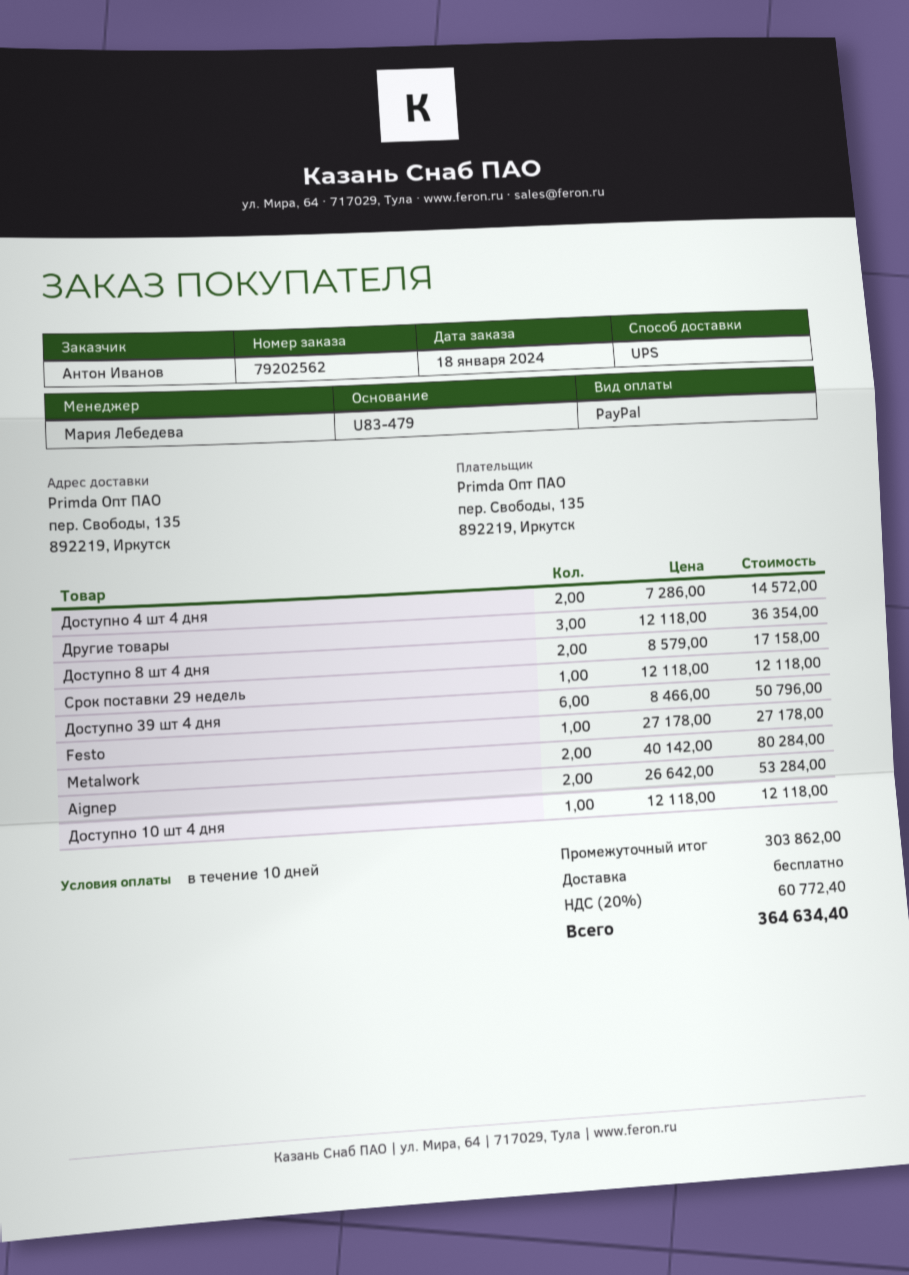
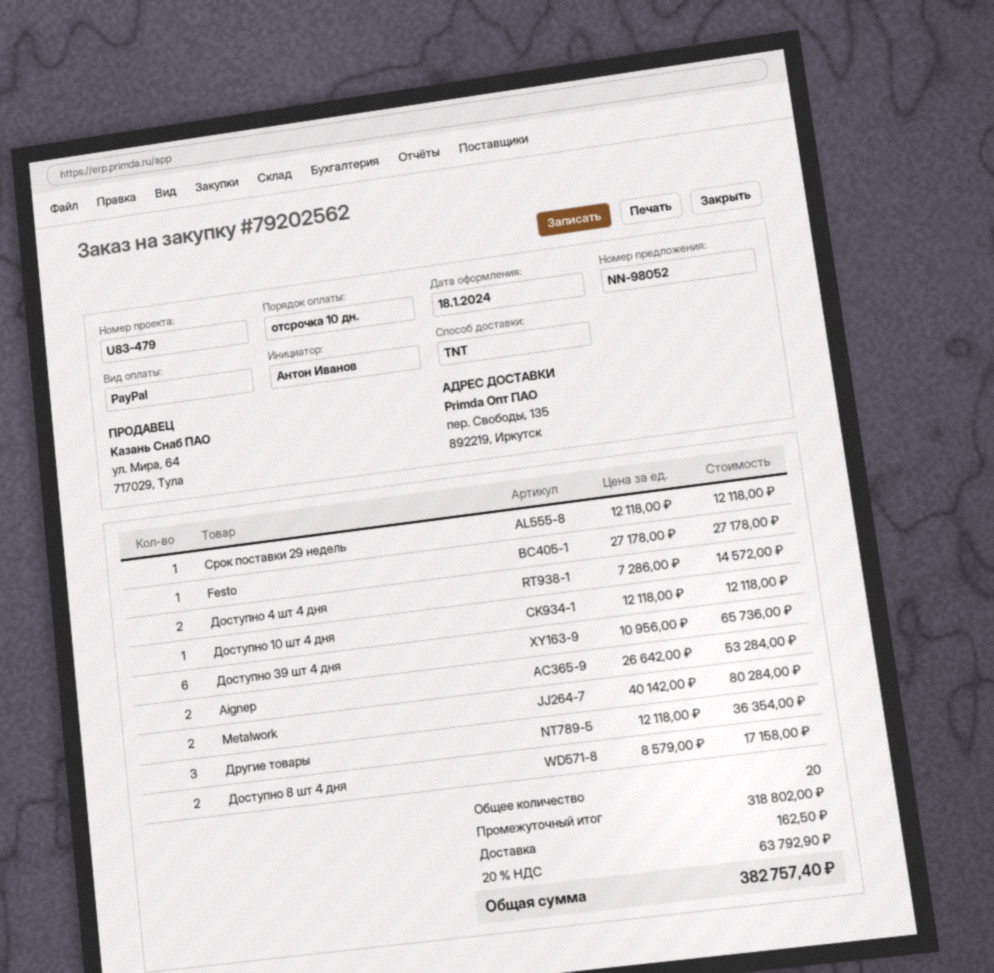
shipping method: UPS -> TNT
Доступно 39 шт 4 дня: 6 x 8466.00 = 50796.00 -> 6 x 10956.00 = 65736.00
subtotal: 303862.00 -> 318802.00
shipping: 0.00 -> 162.50
tax: 20% = 60772.40 -> 20% = 63792.90
total: 364634.40 -> 382757.40

